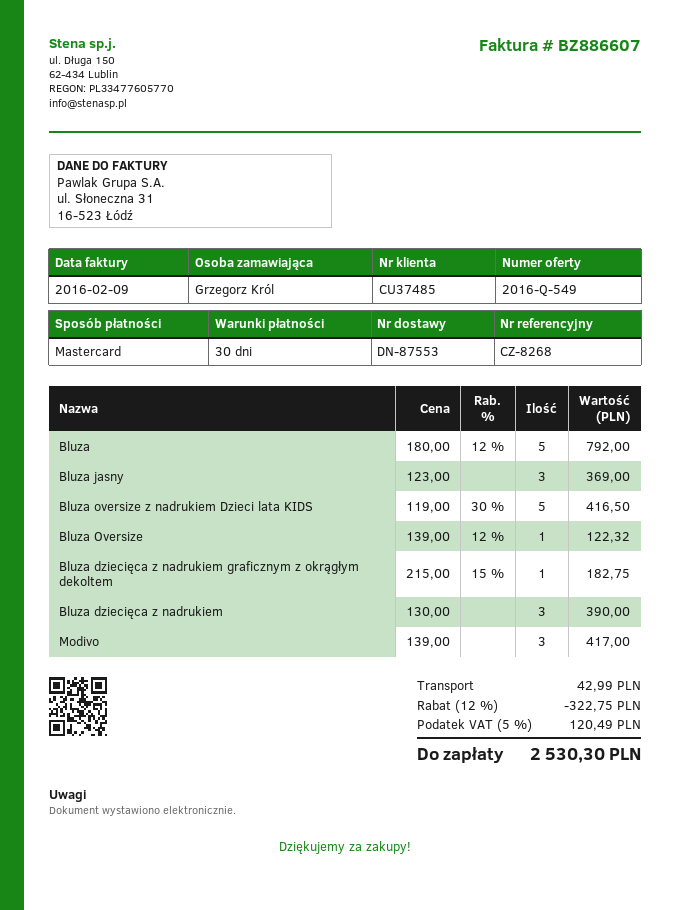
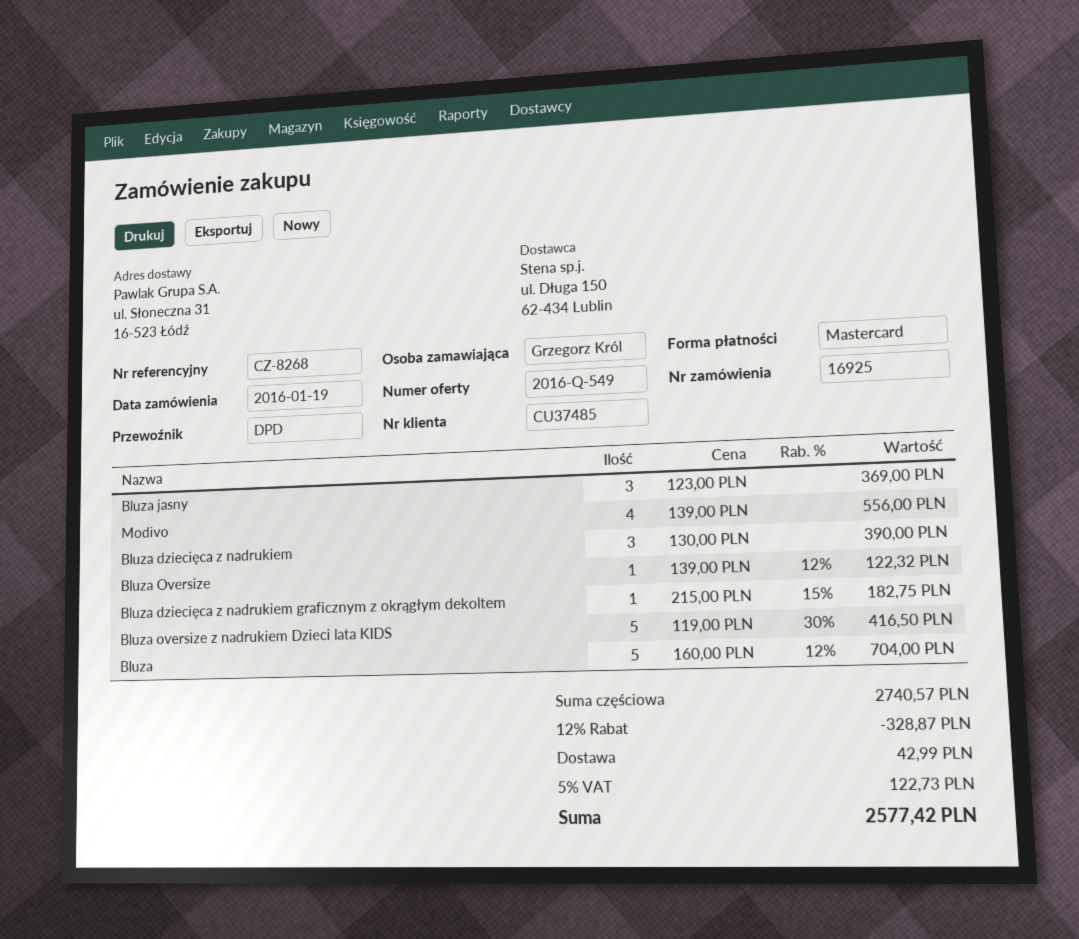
Bluza: 5 x 180.00 - 12% = 792.00 -> 5 x 160.00 - 12% = 704.00
Modivo: 3 x 139.00 = 417.00 -> 4 x 139.00 = 556.00
discount: 12% = 322.75 -> 12% = 328.87
tax: 5% = 120.49 -> 5% = 122.73
total: 2530.30 -> 2577.42

